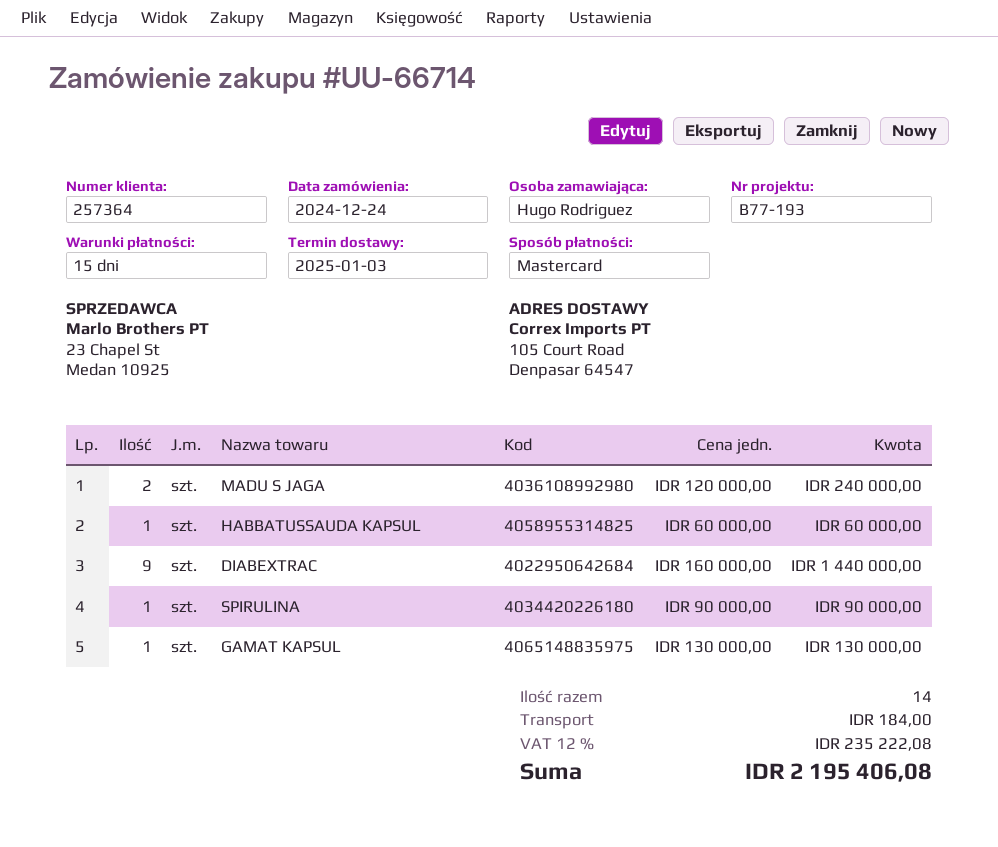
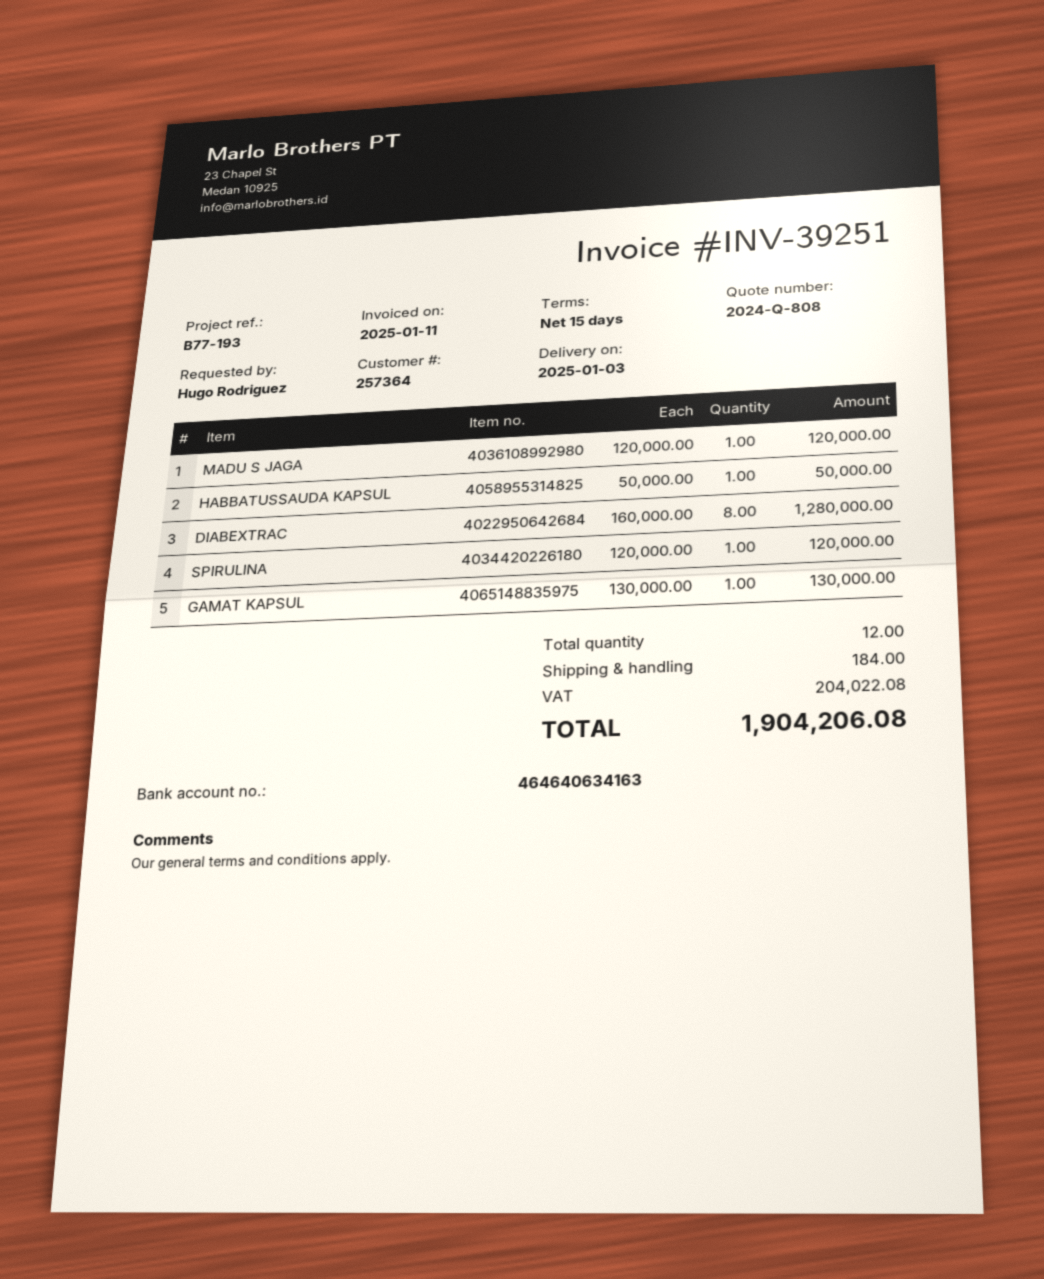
MADU S JAGA: 2 x 120000.00 = 240000.00 -> 1 x 120000.00 = 120000.00
HABBATUSSAUDA KAPSUL: 1 x 60000.00 = 60000.00 -> 1 x 50000.00 = 50000.00
DIABEXTRAC: 9 x 160000.00 = 1440000.00 -> 8 x 160000.00 = 1280000.00
SPIRULINA: 1 x 90000.00 = 90000.00 -> 1 x 120000.00 = 120000.00
total quantity: 14 -> 12
tax: 235222.08 -> 204022.08
total: 2195406.08 -> 1904206.08

